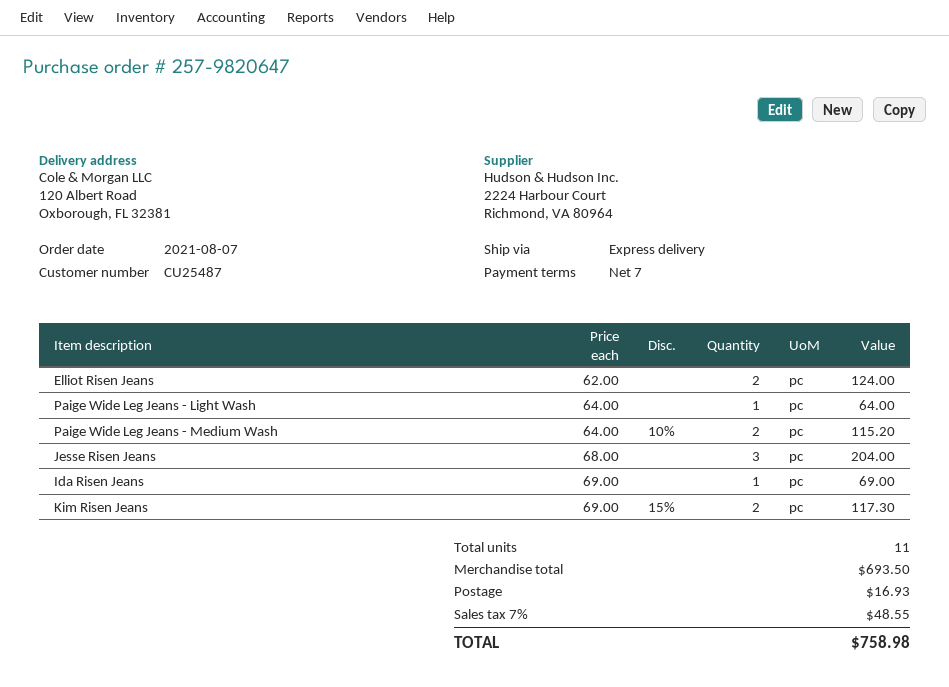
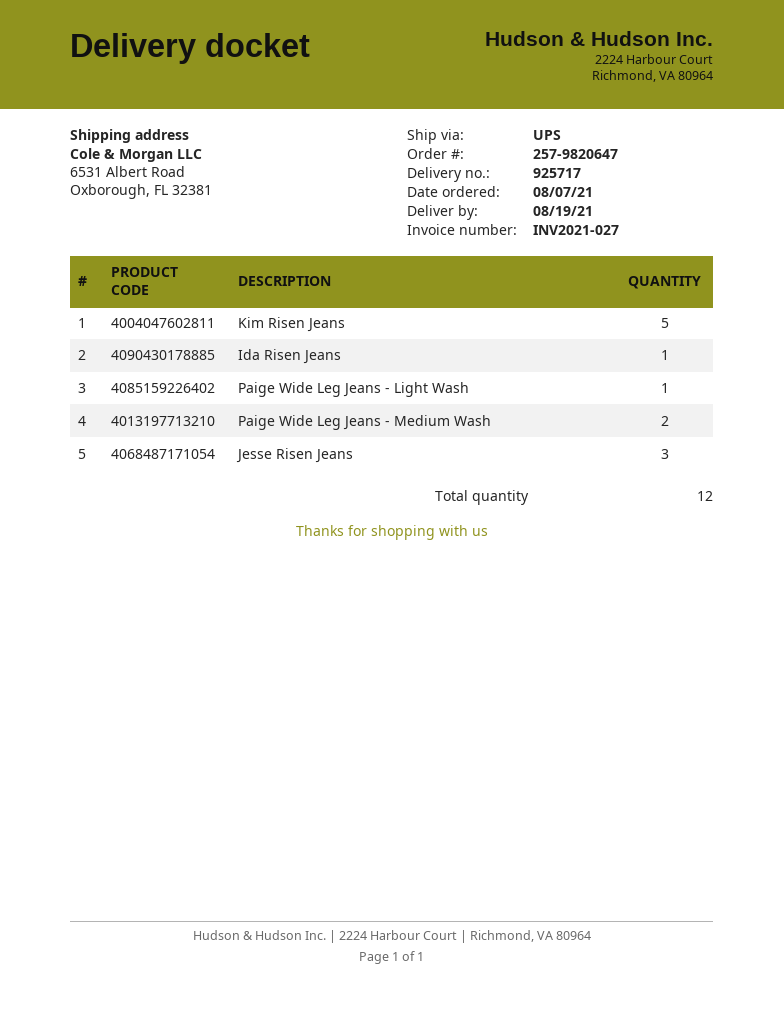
shipping method: express -> UPS
ship to: 120 Albert Road, Oxborough, FL 32381 -> 6531 Albert Road, Oxborough, FL 32381
Elliot Risen Jeans: 2 -> none
Kim Risen Jeans: 2 -> 5
total quantity: 11 -> 12

